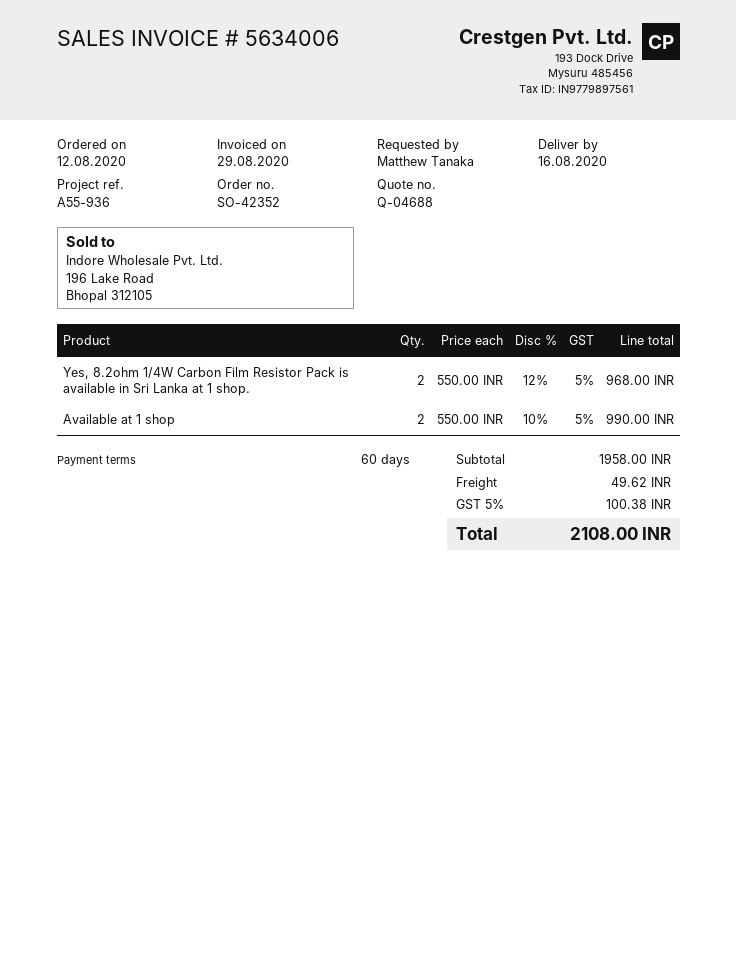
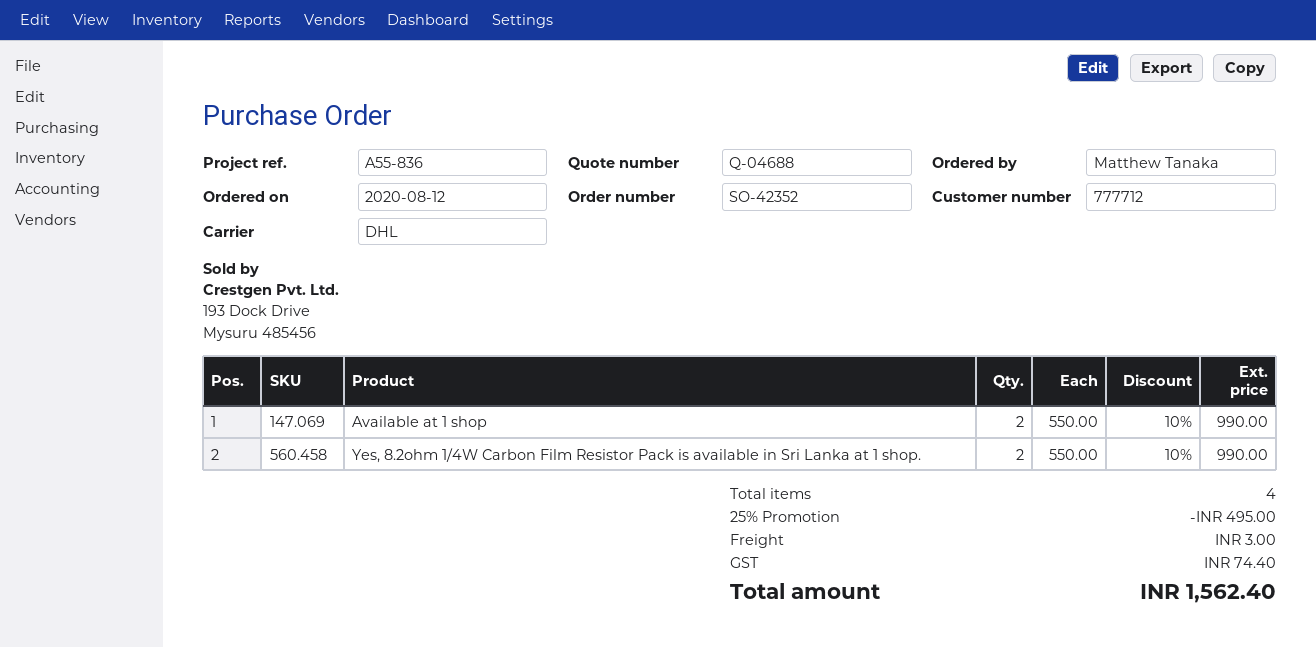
reference: A55-936 -> A55-836
Yes, 8.2ohm 1/4W Carbon Film Resistor Pack is available in Sri Lanka at 1 shop.: 2 x 550.00 - 12% = 968.00 -> 2 x 550.00 - 10% = 990.00
discount: none -> 25% = 495.00
shipping: 49.62 -> 3.00
tax: 100.38 -> 74.40
total: 2108.00 -> 1562.40

